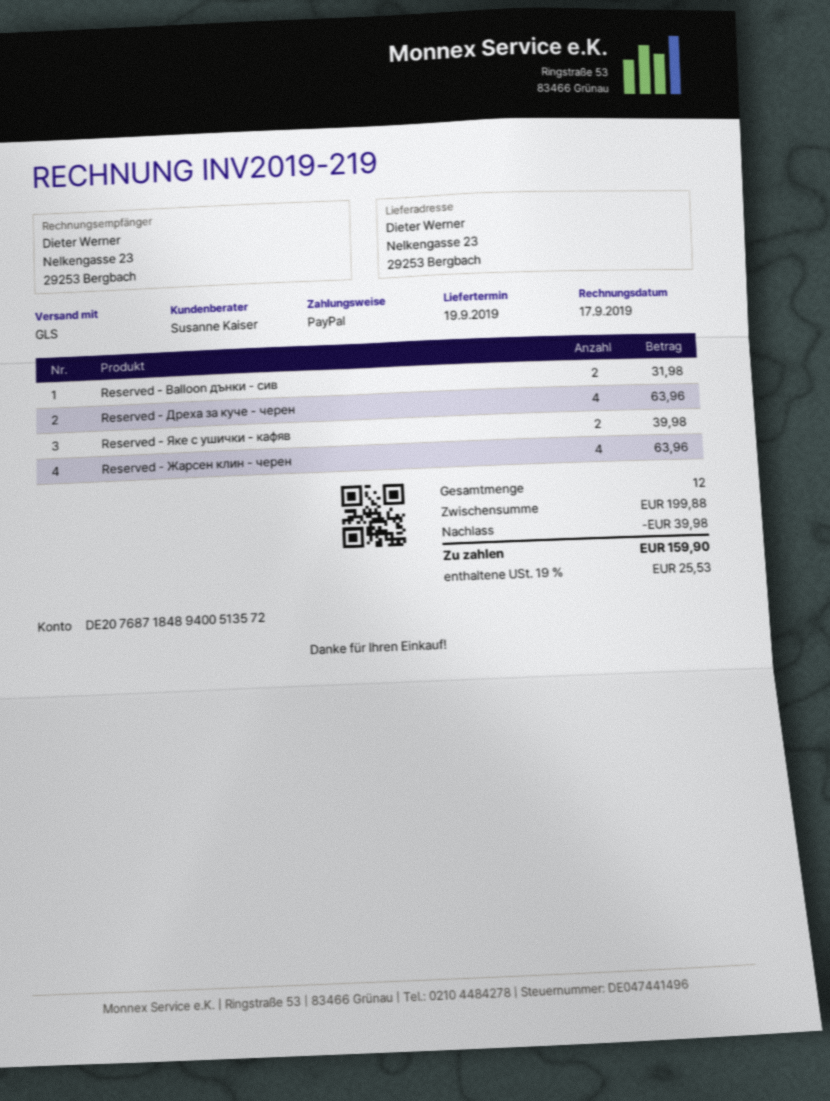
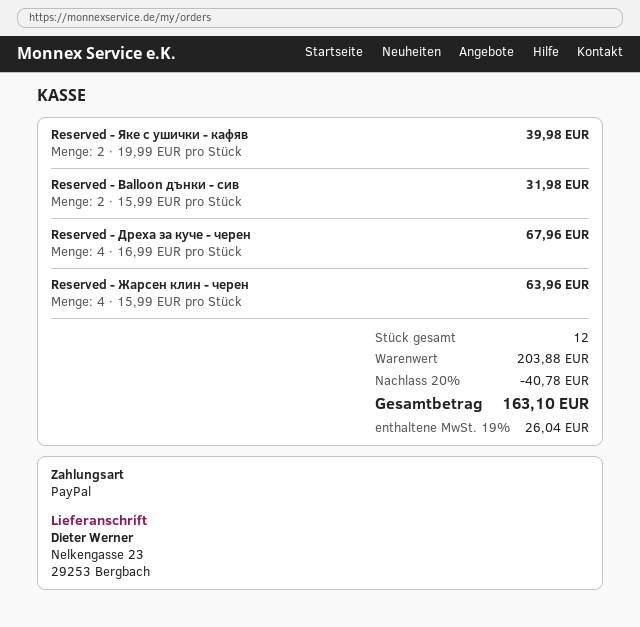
Reserved - Дреха за куче - черeн: 4 for 63.96 -> 4 for 67.96
subtotal: 199.88 -> 203.88
discount: 39.98 -> 40.78
tax: 19% = 25.53 -> 19% = 26.04
total: 159.90 -> 163.10

